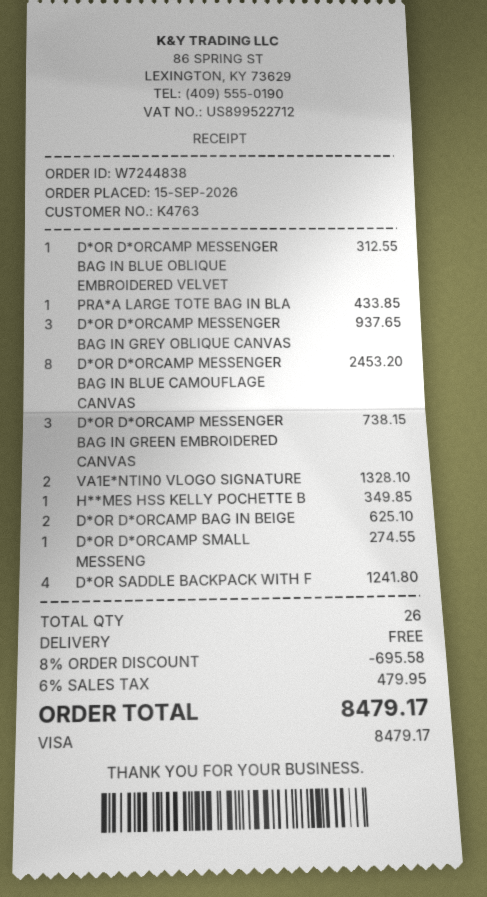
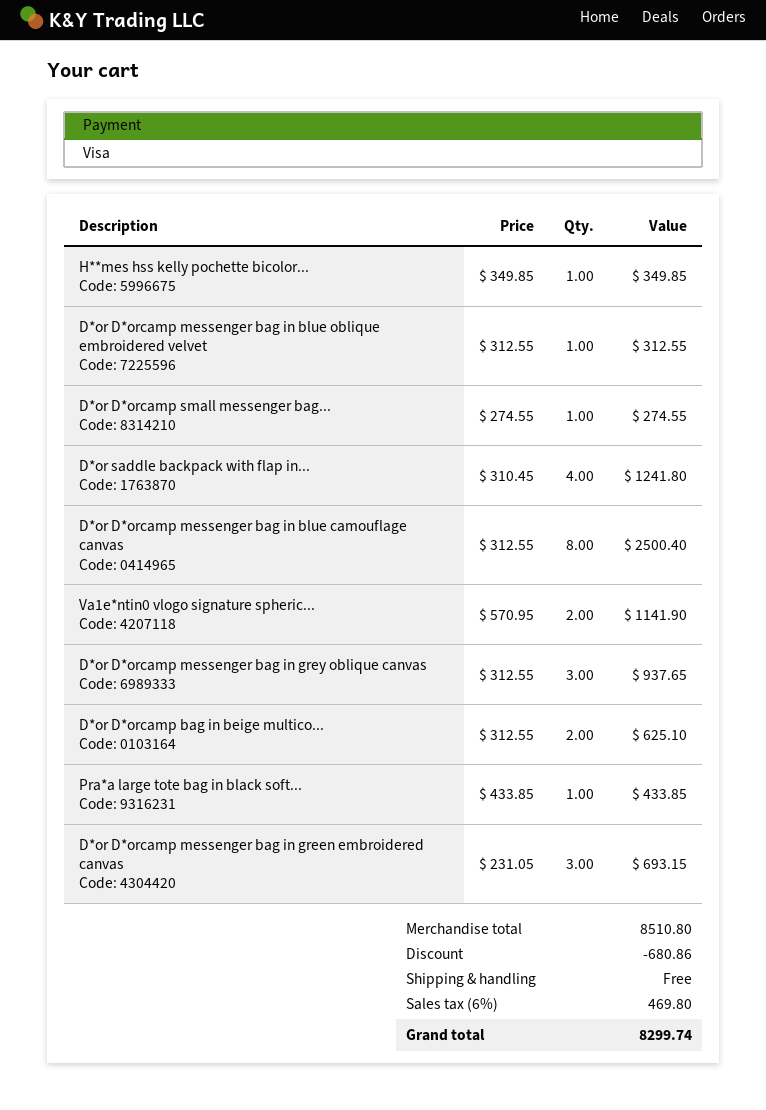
D*OR D*ORCAMP MESSENGER BAG IN BLUE CAMOUFLAGE CANVAS: 8 for 2453.20 -> 8 for 2500.40
D*OR D*ORCAMP MESSENGER BAG IN GREEN EMBROIDERED CANVAS: 3 for 738.15 -> 3 for 693.15
VA1E*NTIN0 VLOGO SIGNATURE: 2 for 1328.10 -> 2 for 1141.90
discount: 695.58 -> 680.86
tax: 6% = 479.95 -> 6% = 469.80
total: 8479.17 -> 8299.74

